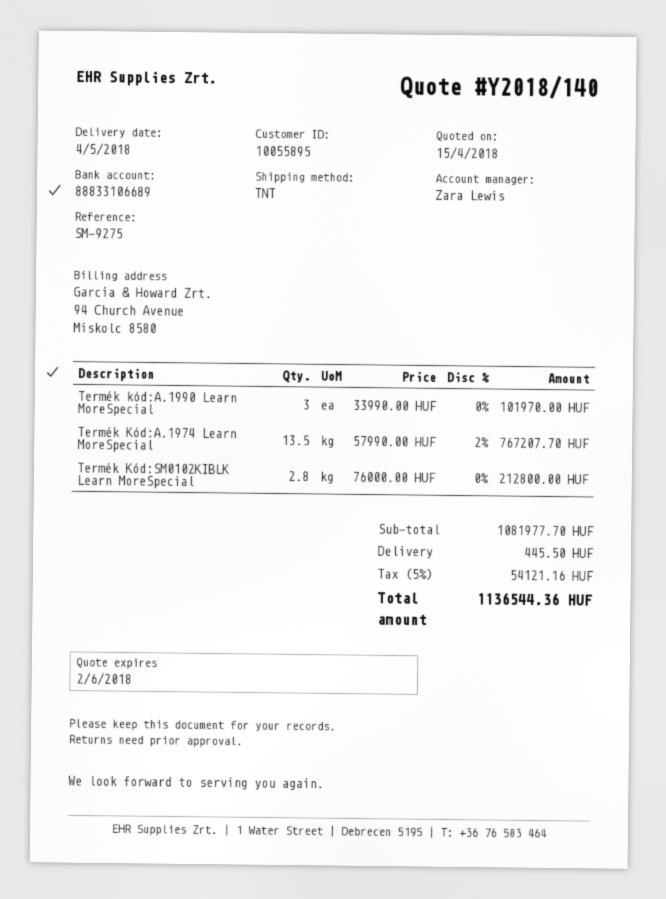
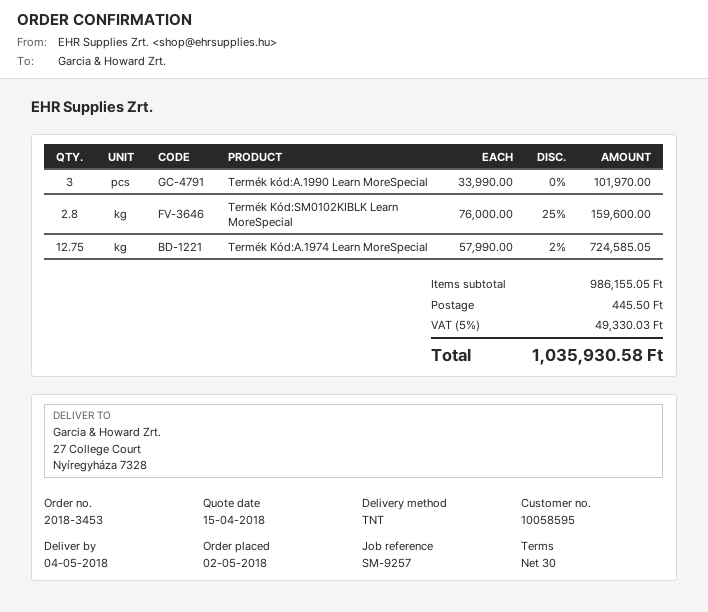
customer number: 10055895 -> 10058595
reference: SM-9275 -> SM-9257
Termék Kód:A.1974 Learn MoreSpecial: 13.5 x 57990.00 - 2% = 767207.70 -> 12.75 x 57990.00 - 2% = 724585.05
Termék Kód:SM0102KIBLK Learn MoreSpecial: 2.8 x 76000.00 = 212800.00 -> 2.8 x 76000.00 - 25% = 159600.00
subtotal: 1081977.70 -> 986155.05
tax: 5% = 54121.16 -> 5% = 49330.03
total: 1136544.36 -> 1035930.58

